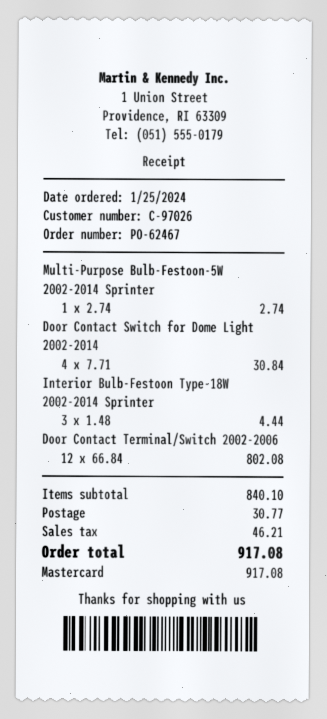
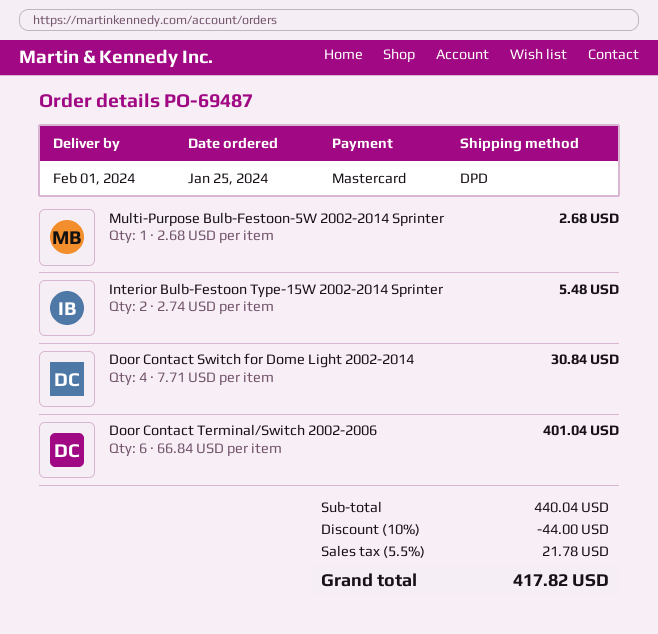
order number: PO-62467 -> PO-69487
Multi-Purpose Bulb-Festoon-5W 2002-2014 Sprinter: 1 x 2.74 = 2.74 -> 1 x 2.68 = 2.68
Interior Bulb-Festoon Type-18W 2002-2014 Sprinter: 3 x 1.48 = 4.44 -> none
Door Contact Terminal/Switch 2002-2006: 12 x 66.84 = 802.08 -> 6 x 66.84 = 401.04
Interior Bulb-Festoon Type-15W 2002-2014 Sprinter: none -> 2 x 2.74 = 5.48
subtotal: 840.10 -> 440.04
discount: none -> 10% = 44.00
shipping: 30.77 -> none
tax: 46.21 -> 21.78
total: 917.08 -> 417.82

